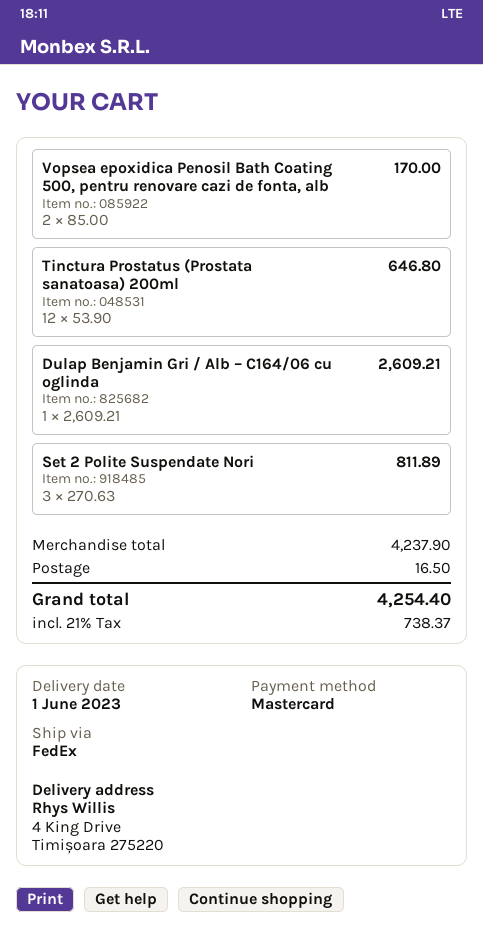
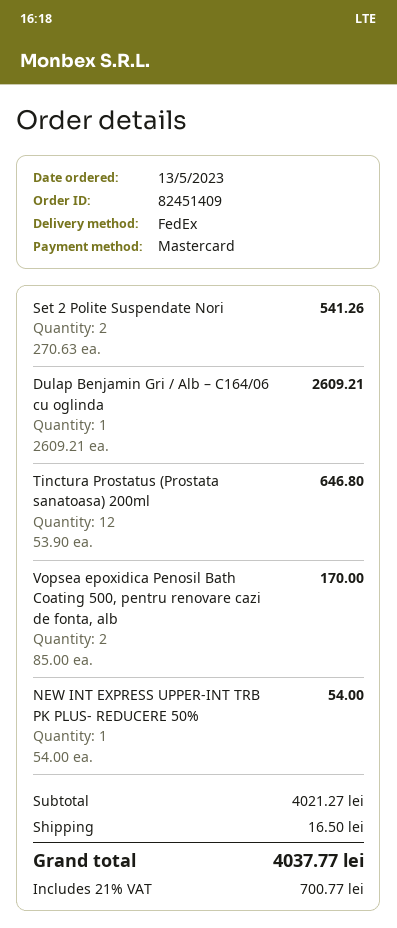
Set 2 Polite Suspendate Nori: 3 x 270.63 = 811.89 -> 2 x 270.63 = 541.26
NEW INT EXPRESS UPPER-INT TRB PK PLUS- REDUCERE 50%: none -> 1 x 54.00 = 54.00
subtotal: 4237.90 -> 4021.27
tax: 21% = 738.37 -> 21% = 700.77
total: 4254.40 -> 4037.77

